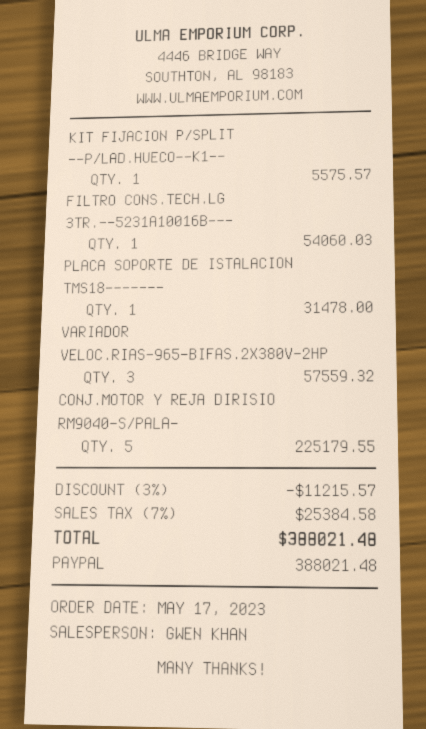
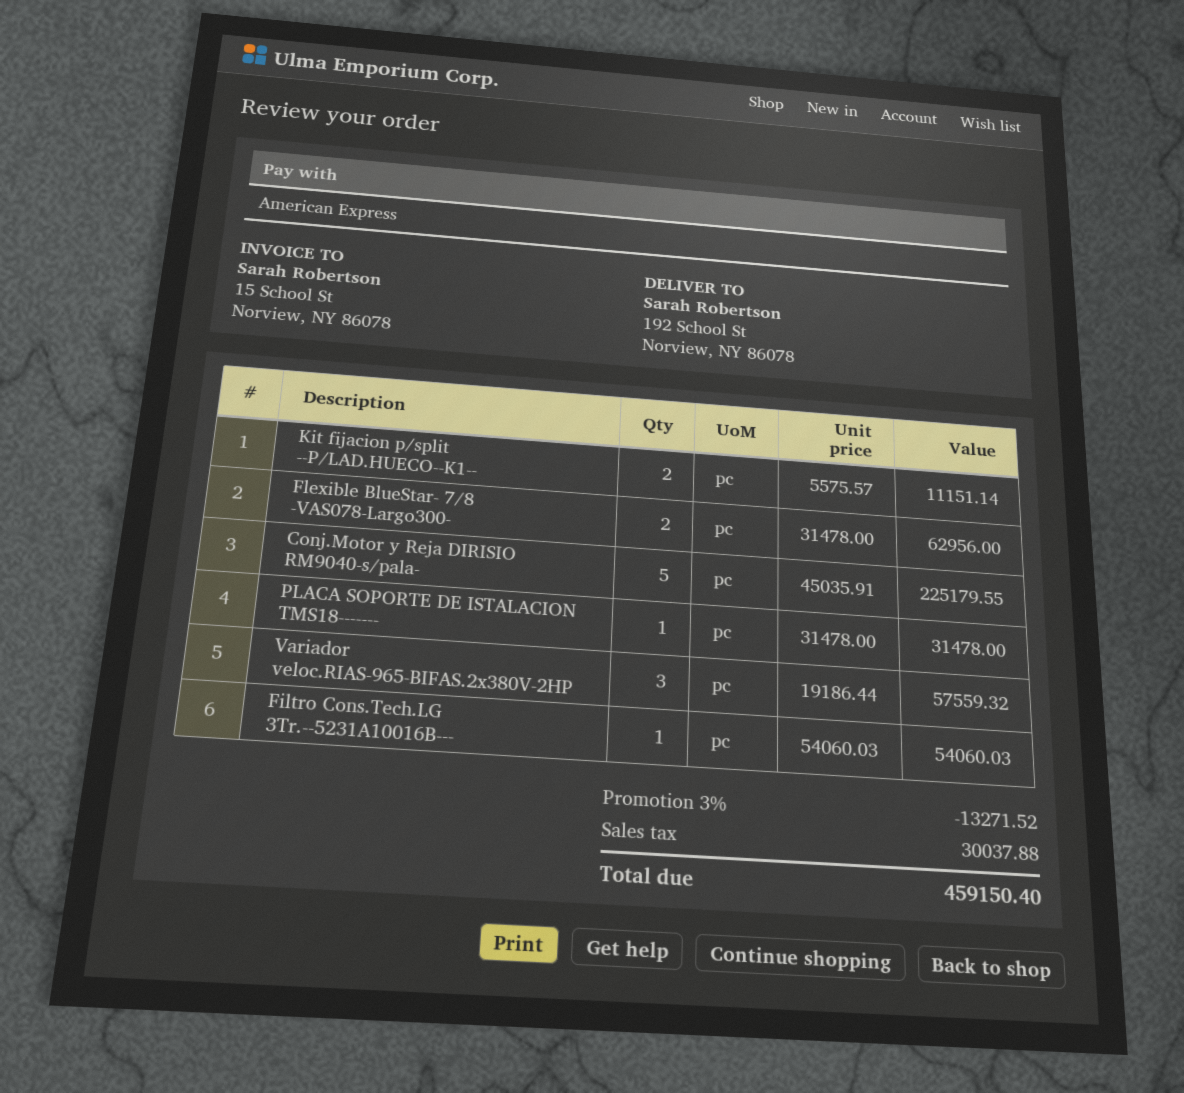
payment method: PayPal -> American Express
KIT FIJACION P/SPLIT --P/LAD.HUECO--K1--: 1 for 5575.57 -> 2 for 11151.14
Flexible BlueStar- 7/8 -VAS078-Largo300-: none -> 2 for 62956.00
discount: 3% = 11215.57 -> 3% = 13271.52
tax: 25384.58 -> 30037.88
total: 388021.48 -> 459150.40

